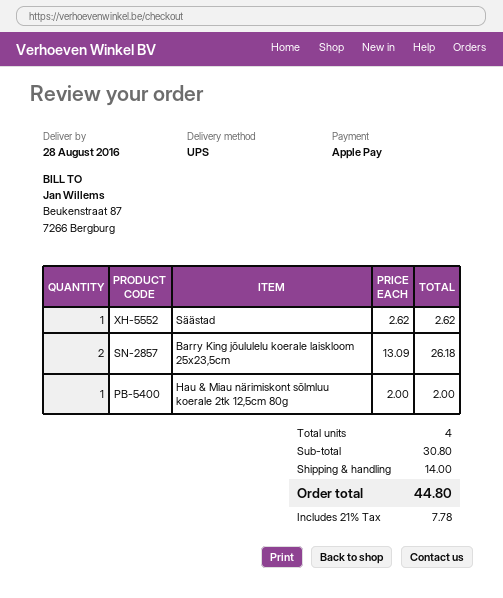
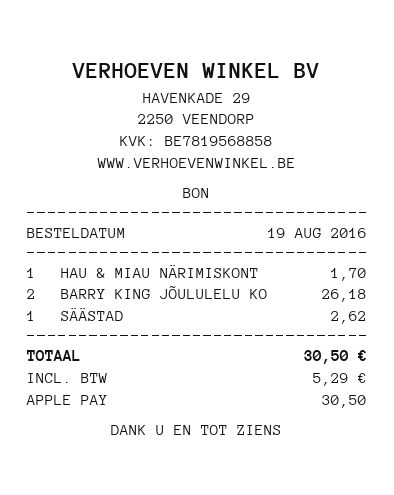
Hau & Miau närimiskont sõlmluu koerale 2tk 12,5cm 80g: 1 for 2.00 -> 1 for 1.70
shipping: 14.00 -> none
tax: 7.78 -> 5.29
total: 44.80 -> 30.50

